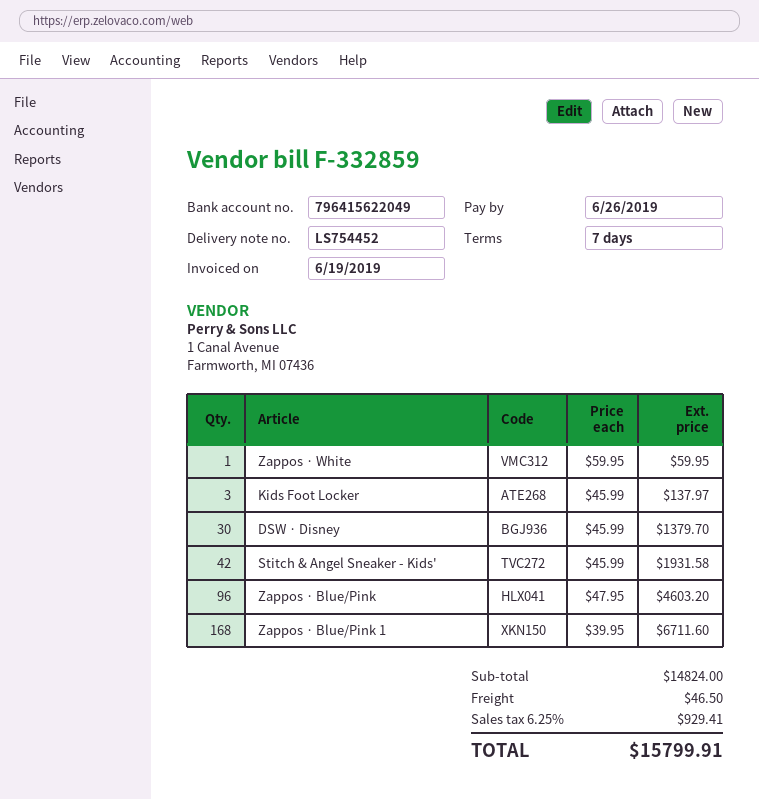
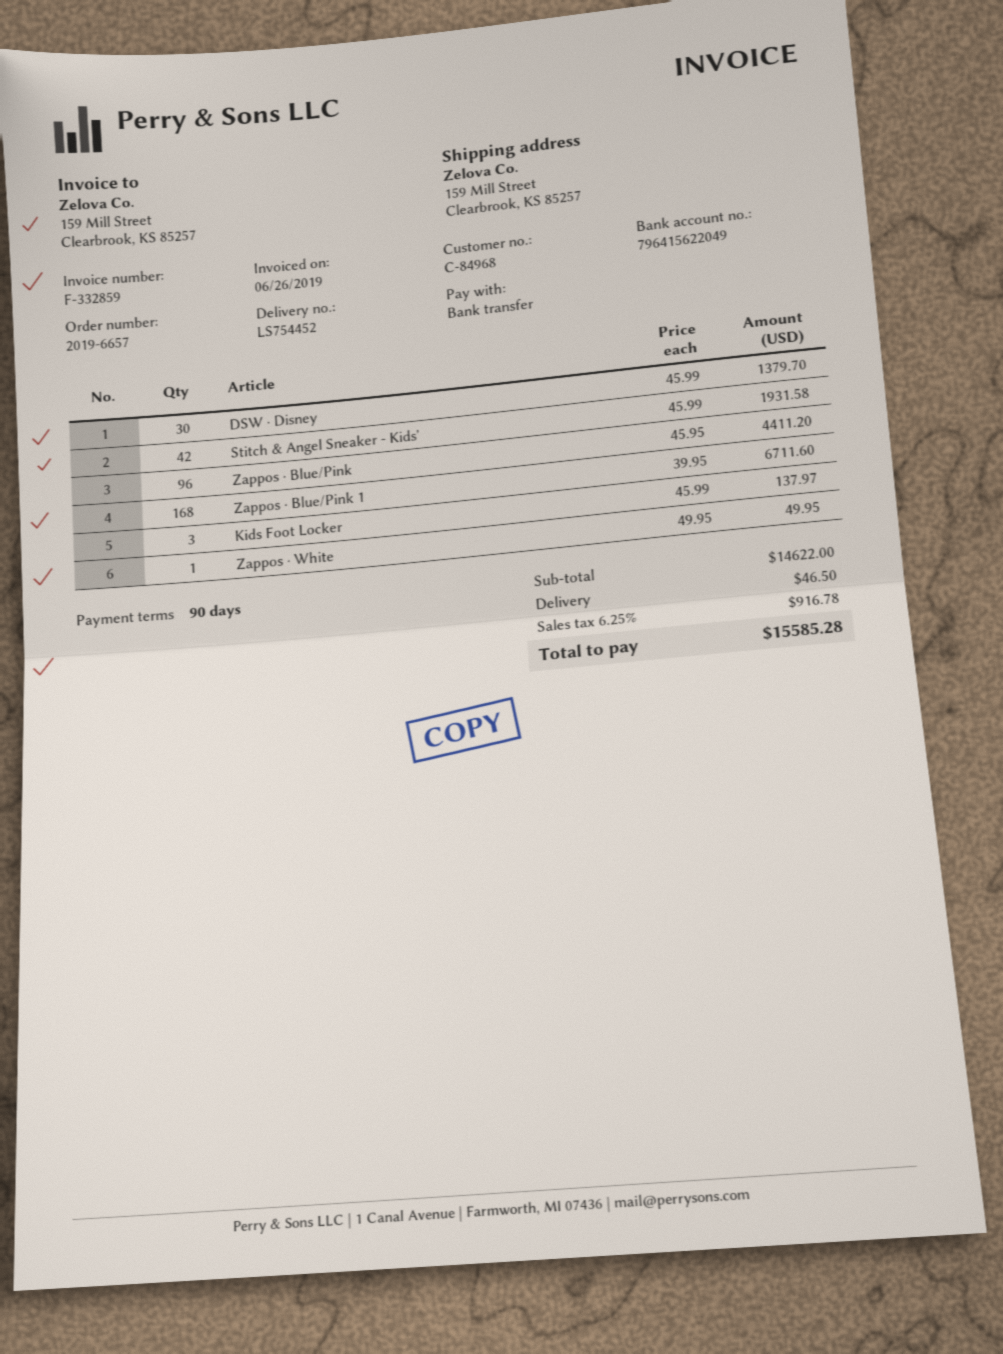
invoice date: 2019-06-19 -> 2019-06-26
payment terms: 7 days -> 90 days
Zappos · White: 1 x 59.95 = 59.95 -> 1 x 49.95 = 49.95
Zappos · Blue/Pink: 96 x 47.95 = 4603.20 -> 96 x 45.95 = 4411.20
subtotal: 14824.00 -> 14622.00
tax: 6.25% = 929.41 -> 6.25% = 916.78
total: 15799.91 -> 15585.28

